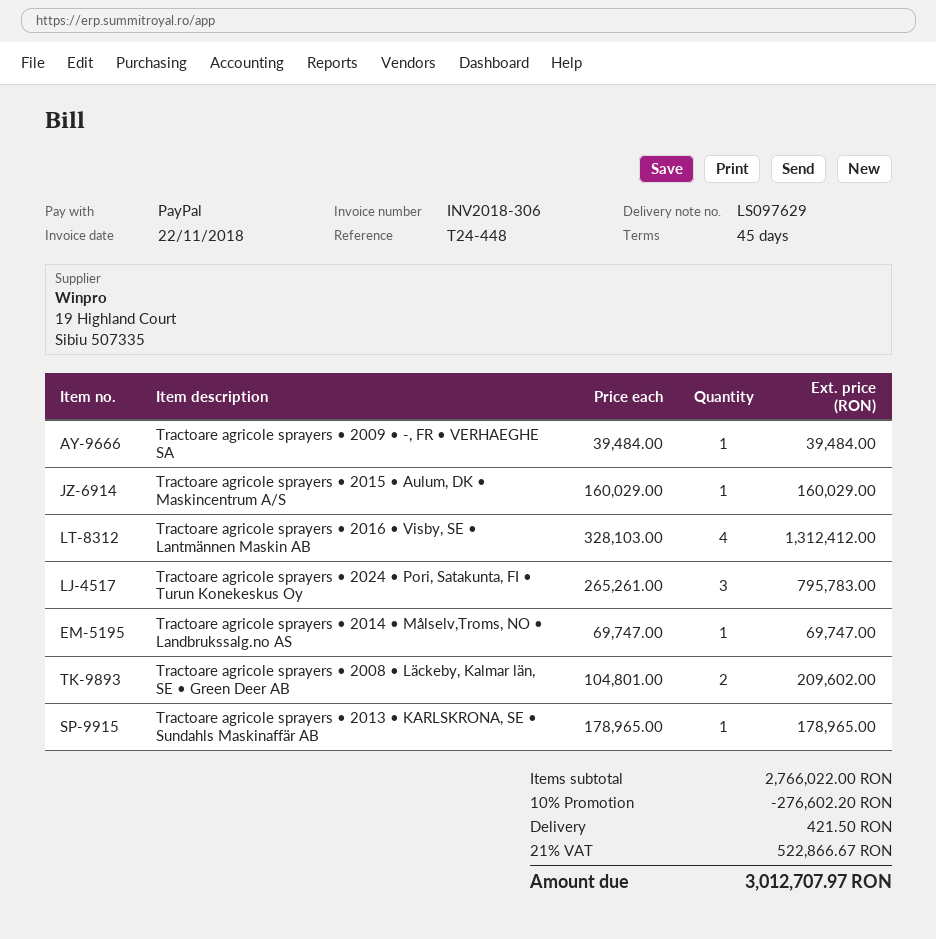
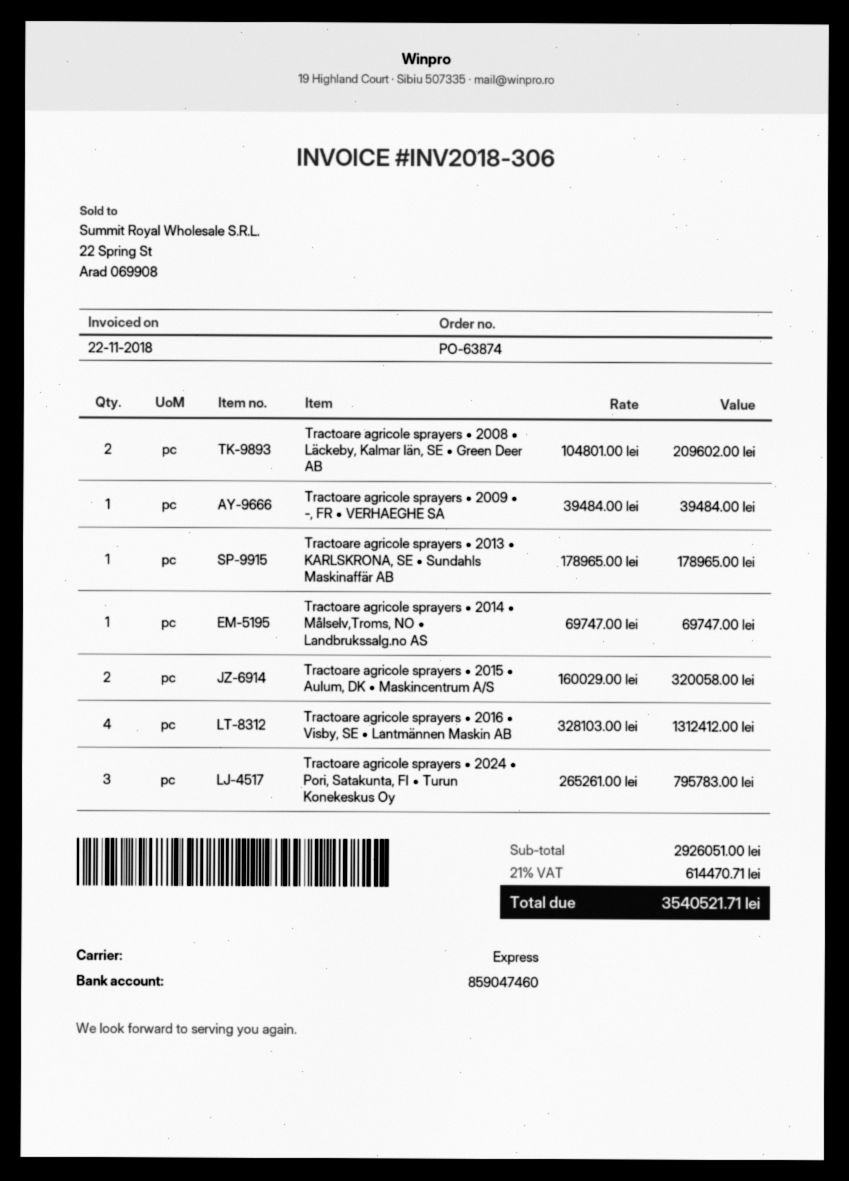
Tractoare agricole sprayers • 2015 • Aulum, DK • Maskincentrum A/S: 1 x 160029.00 = 160029.00 -> 2 x 160029.00 = 320058.00
subtotal: 2766022.00 -> 2926051.00
discount: 10% = 276602.20 -> none
shipping: 421.50 -> none
tax: 21% = 522866.67 -> 21% = 614470.71
total: 3012707.97 -> 3540521.71

